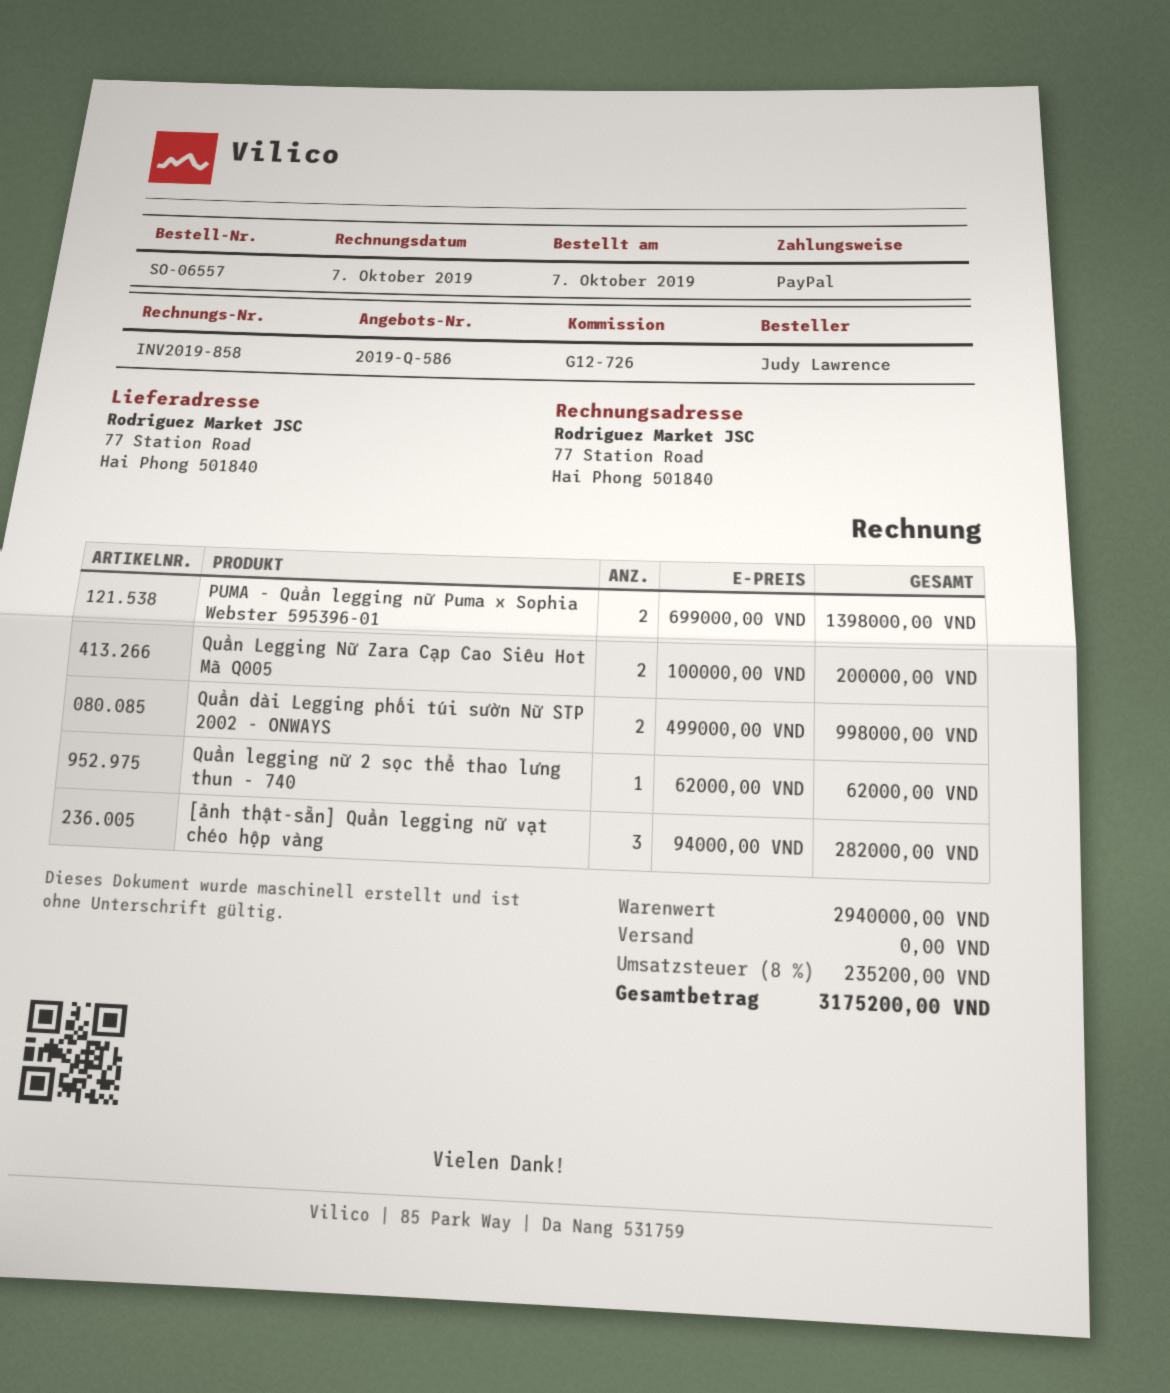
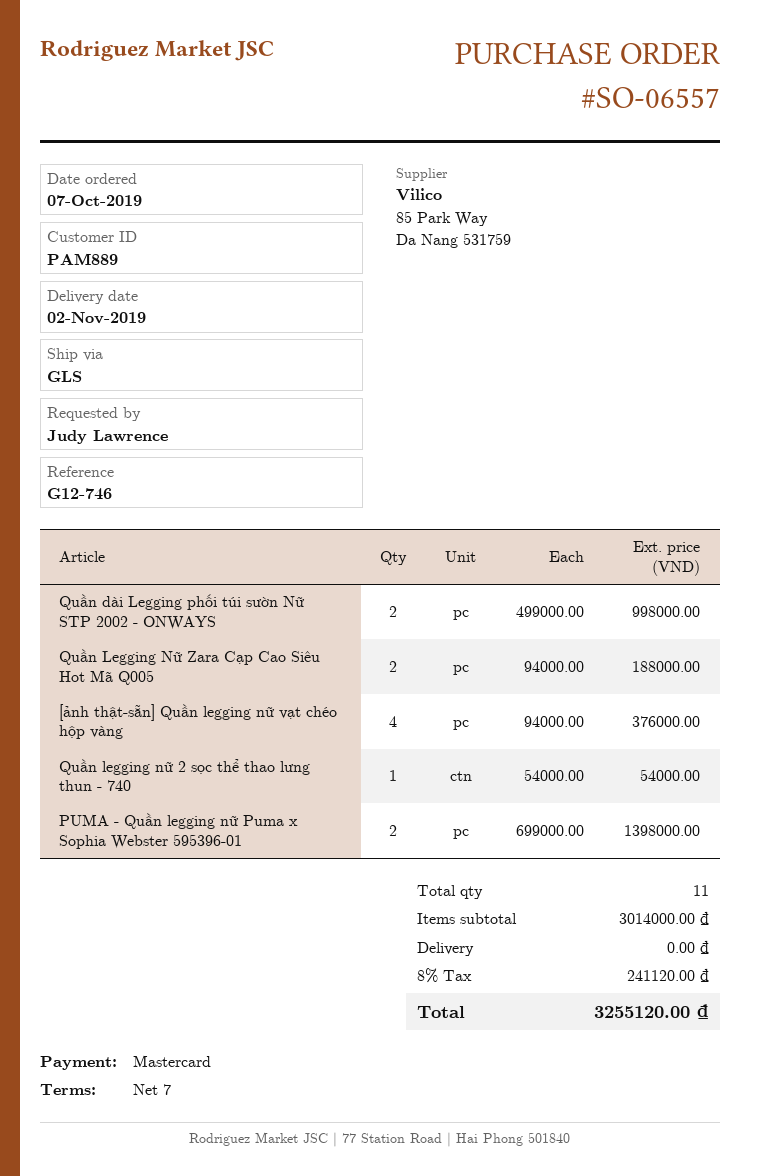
reference: G12-726 -> G12-746
payment method: PayPal -> Mastercard
Quần Legging Nữ Zara Cạp Cao Siêu Hot Mã Q005: 2 x 100000.00 = 200000.00 -> 2 x 94000.00 = 188000.00
Quần legging nữ 2 sọc thể thao lưng thun - 740: 1 x 62000.00 = 62000.00 -> 1 x 54000.00 = 54000.00
[ảnh thật-sẵn] Quần legging nữ vạt chéo hộp vàng: 3 x 94000.00 = 282000.00 -> 4 x 94000.00 = 376000.00
subtotal: 2940000.00 -> 3014000.00
tax: 8% = 235200.00 -> 8% = 241120.00
total: 3175200.00 -> 3255120.00

